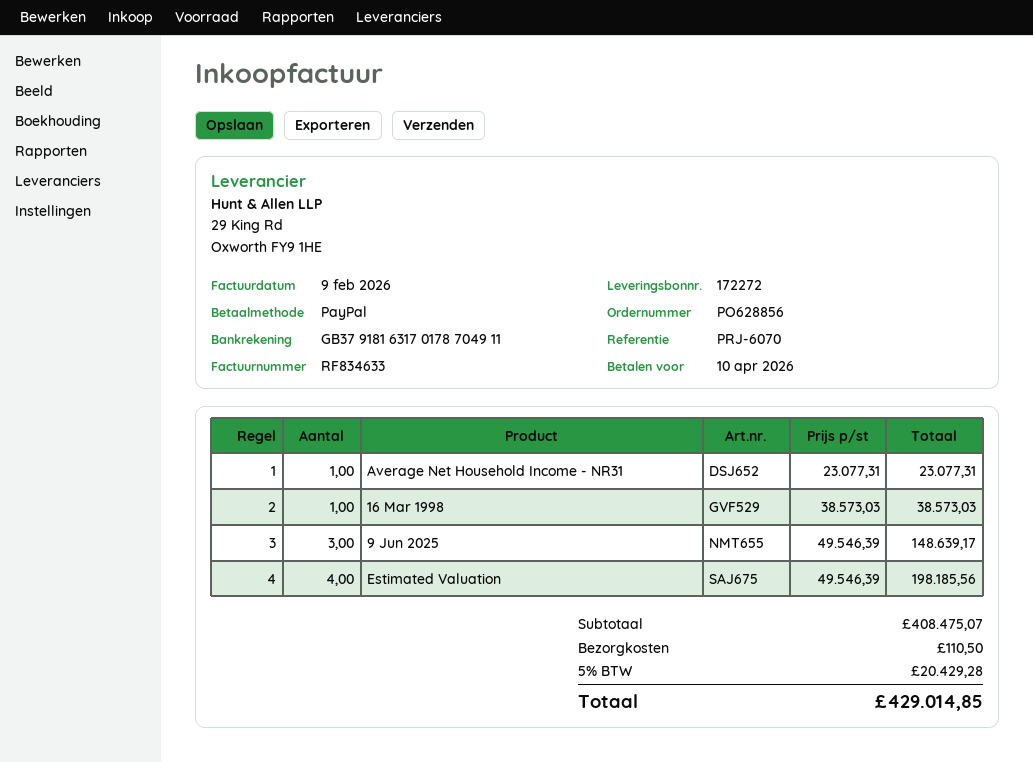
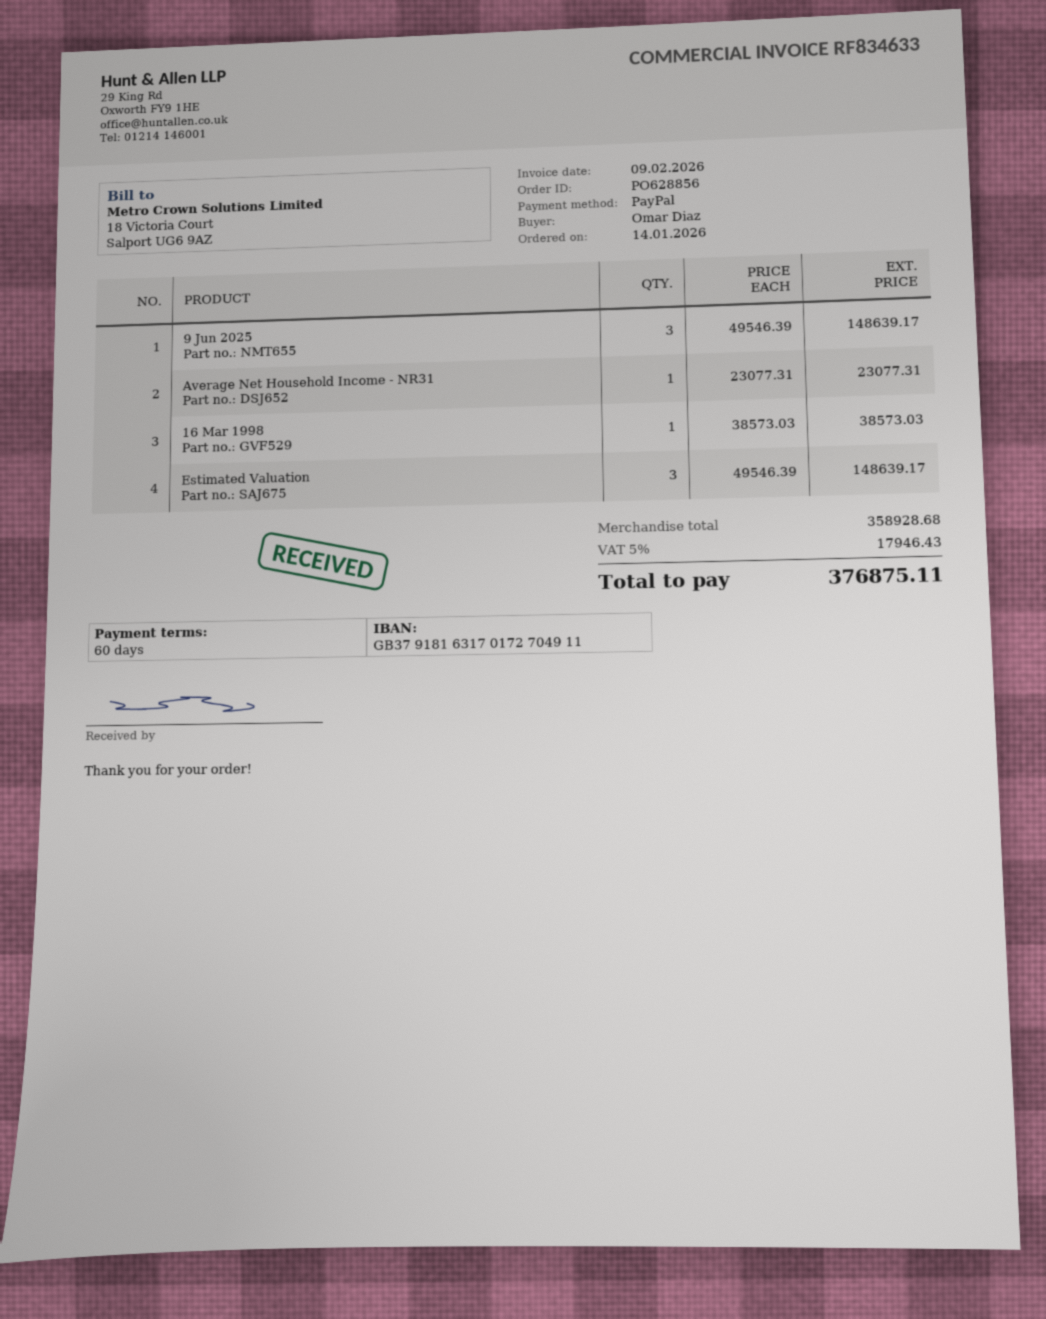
bank account: GB37918163170178704911 -> GB37918163170172704911
Estimated Valuation: 4 x 49546.39 = 198185.56 -> 3 x 49546.39 = 148639.17
subtotal: 408475.07 -> 358928.68
shipping: 110.50 -> none
tax: 5% = 20429.28 -> 5% = 17946.43
total: 429014.85 -> 376875.11

